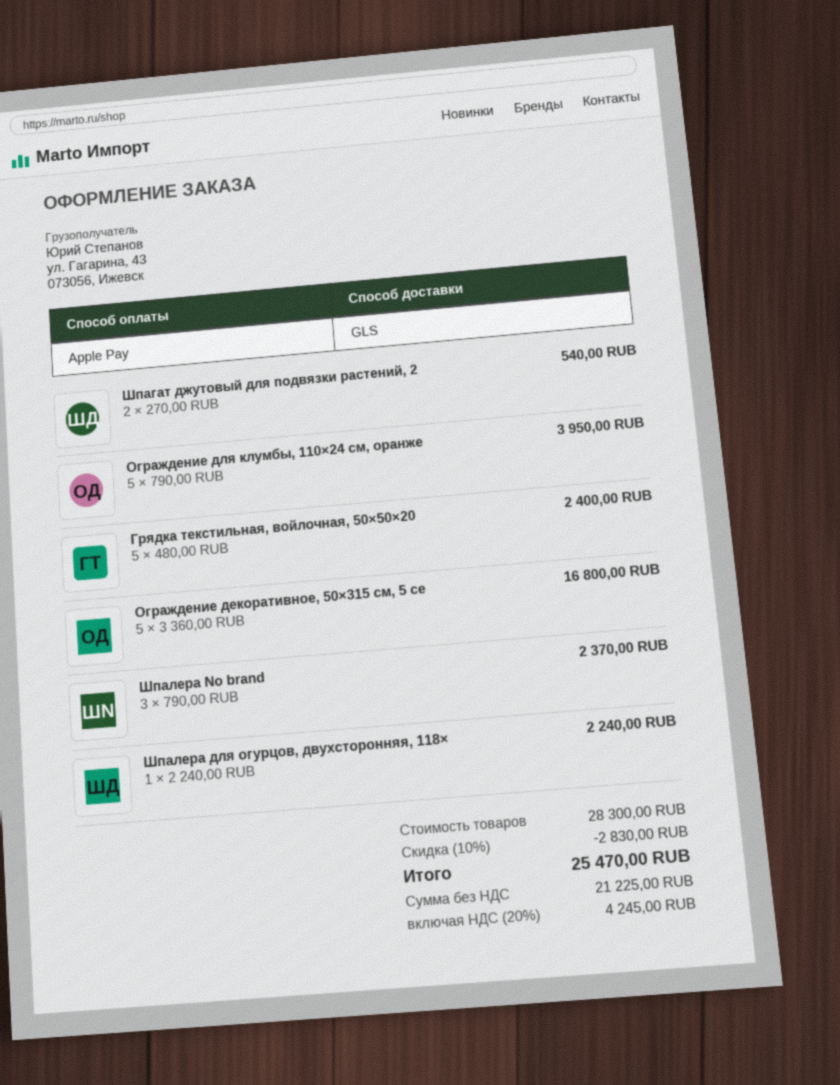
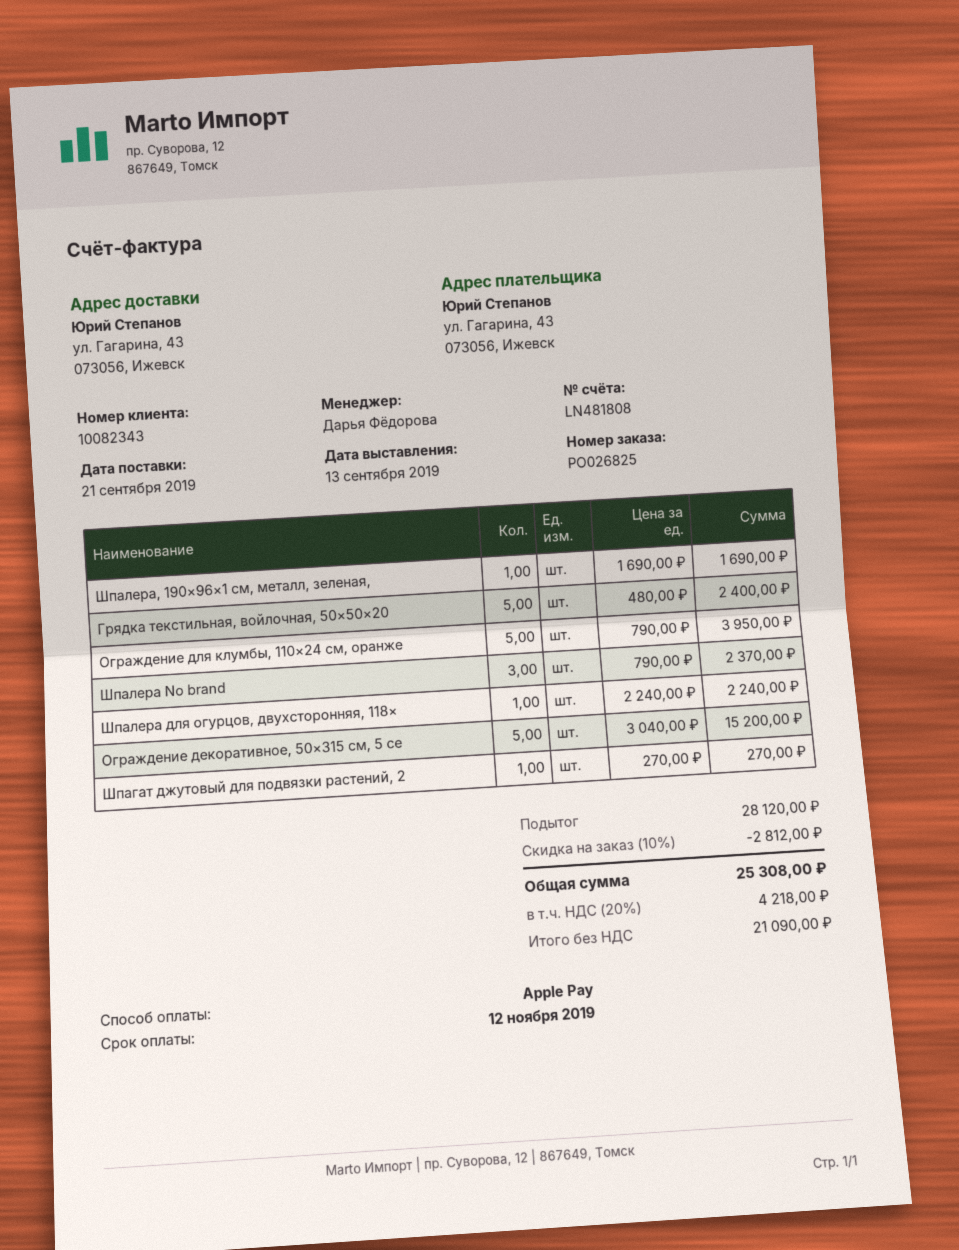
Шпагат джутовый для подвязки растений, 2: 2 x 270.00 = 540.00 -> 1 x 270.00 = 270.00
Ограждение декоративное, 50×315 см, 5 се: 5 x 3360.00 = 16800.00 -> 5 x 3040.00 = 15200.00
Шпалера, 190×96×1 см, металл, зеленая,: none -> 1 x 1690.00 = 1690.00
subtotal: 28300.00 -> 28120.00
discount: 10% = 2830.00 -> 10% = 2812.00
net: 21225.00 -> 21090.00
tax: 20% = 4245.00 -> 20% = 4218.00
total: 25470.00 -> 25308.00

